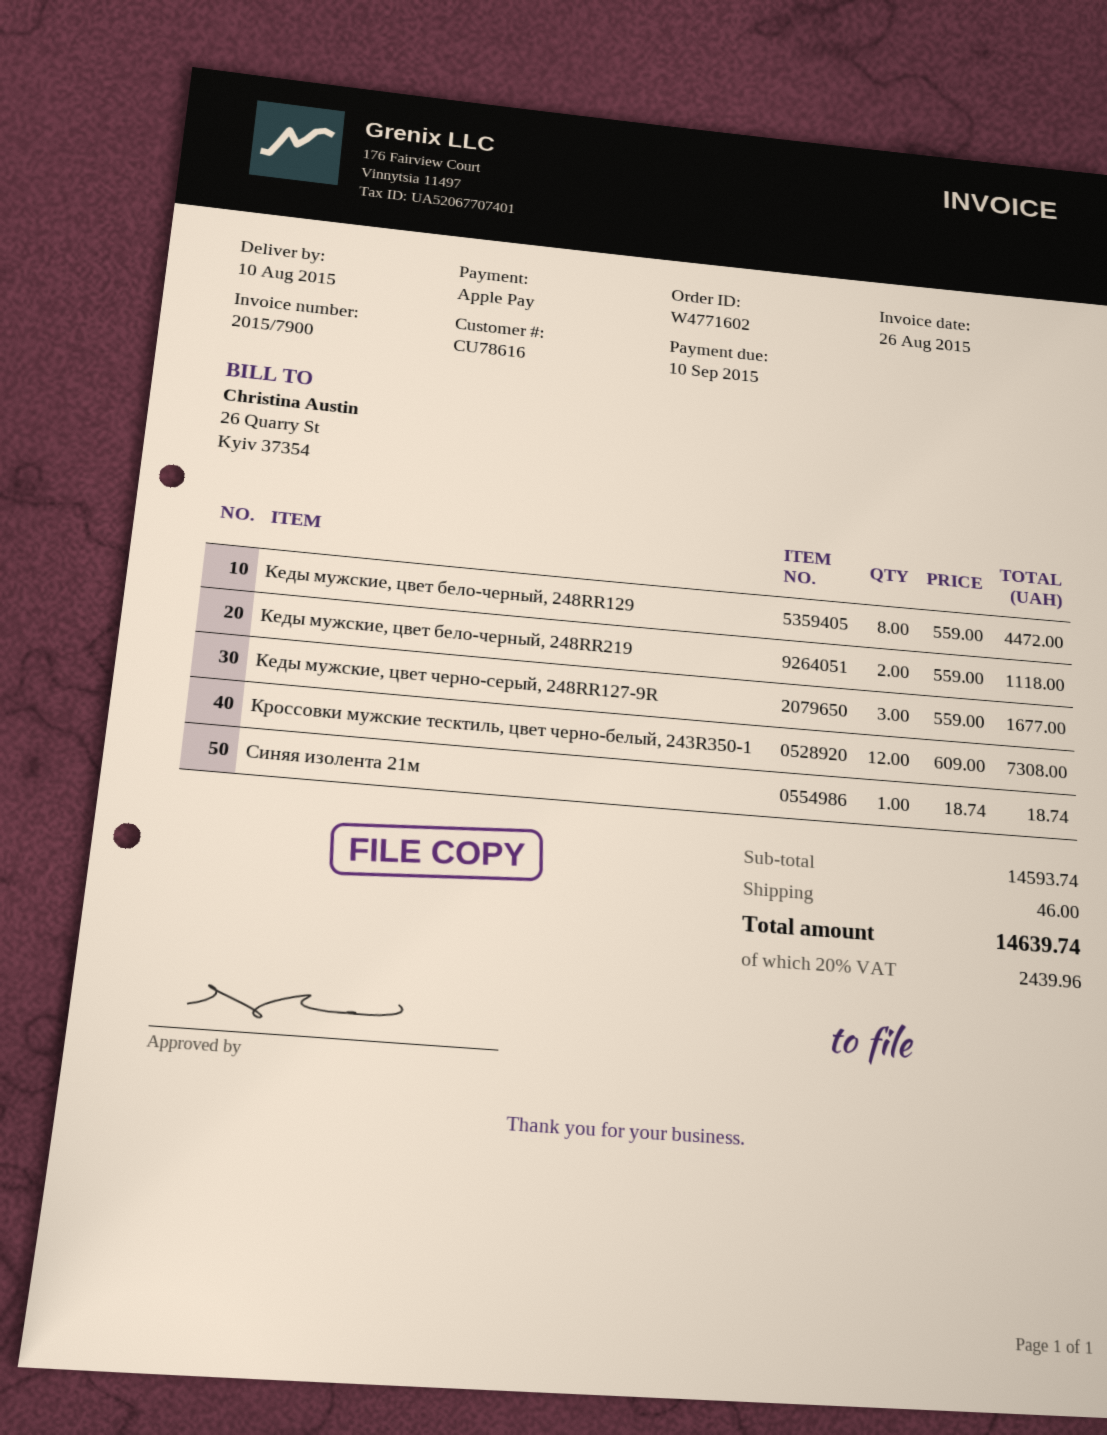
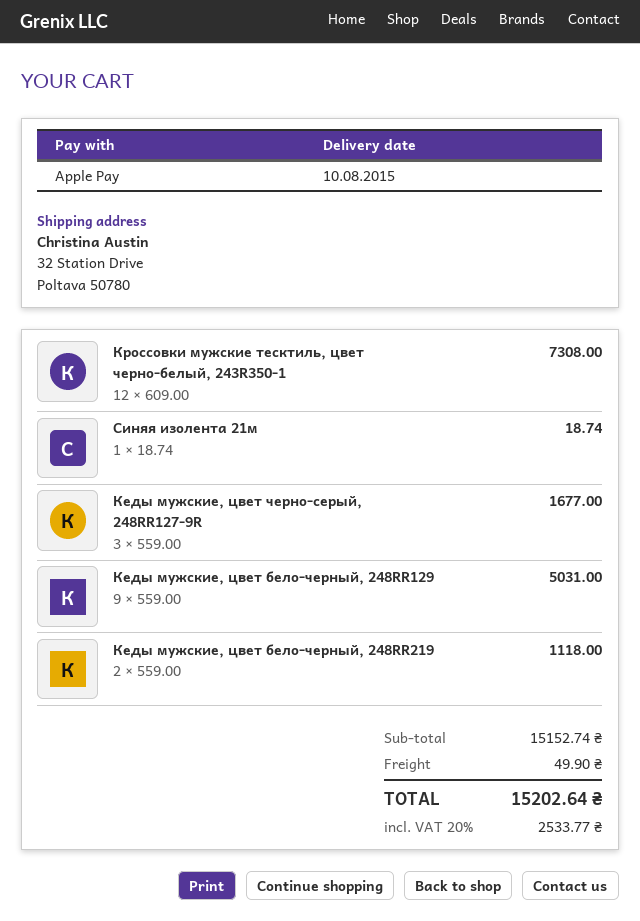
Кеды мужские, цвет бело-черный, 248RR129: 8 x 559.00 = 4472.00 -> 9 x 559.00 = 5031.00
subtotal: 14593.74 -> 15152.74
shipping: 46.00 -> 49.90
tax: 20% = 2439.96 -> 20% = 2533.77
total: 14639.74 -> 15202.64

